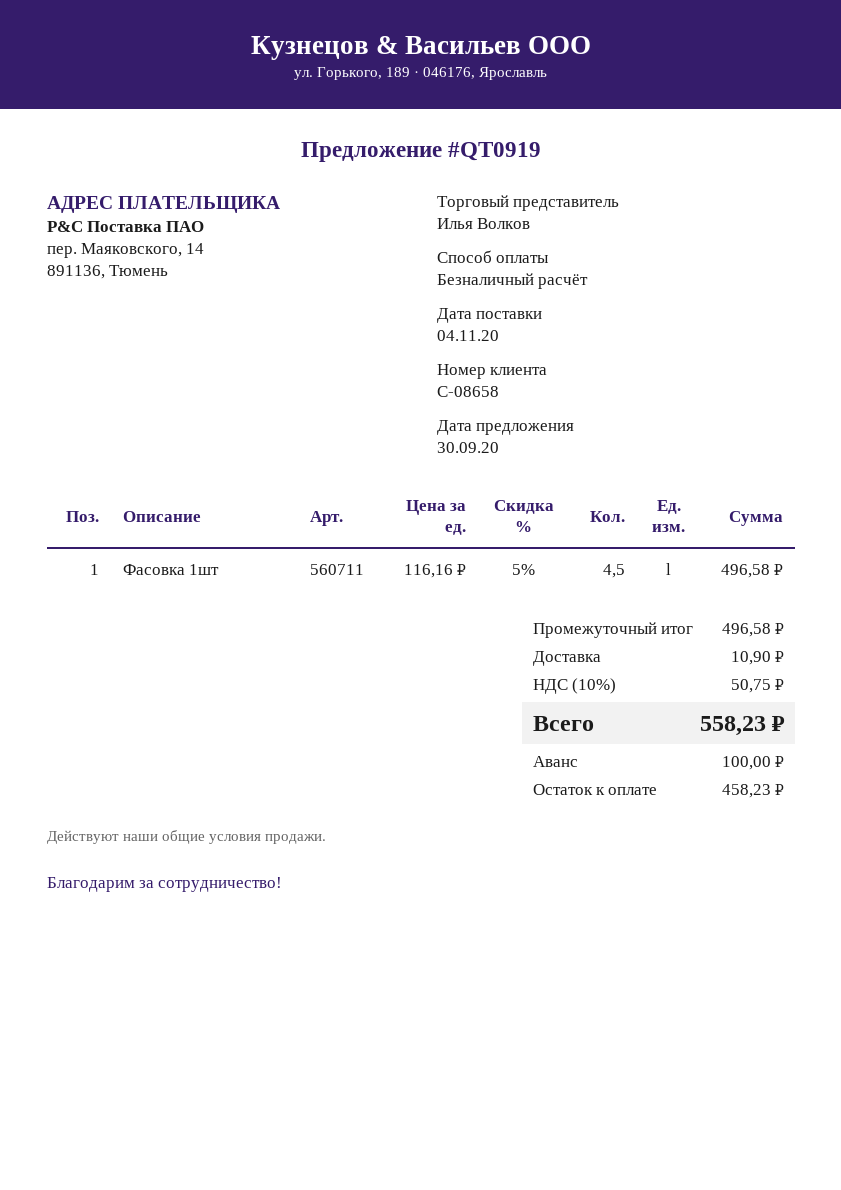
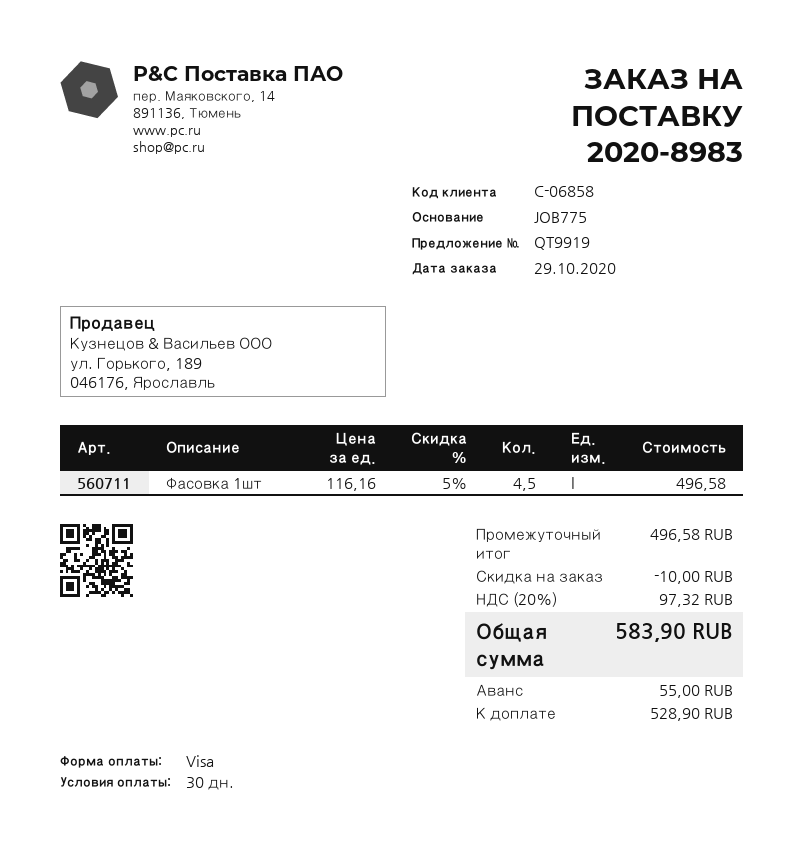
quote number: QT0919 -> QT9919
customer number: C-08658 -> C-06858
payment method: bank transfer -> Visa
discount: none -> 10.00
shipping: 10.90 -> none
tax: 10% = 50.75 -> 20% = 97.32
total: 558.23 -> 583.90
deposit: 100.00 -> 55.00
balance: 458.23 -> 528.90

